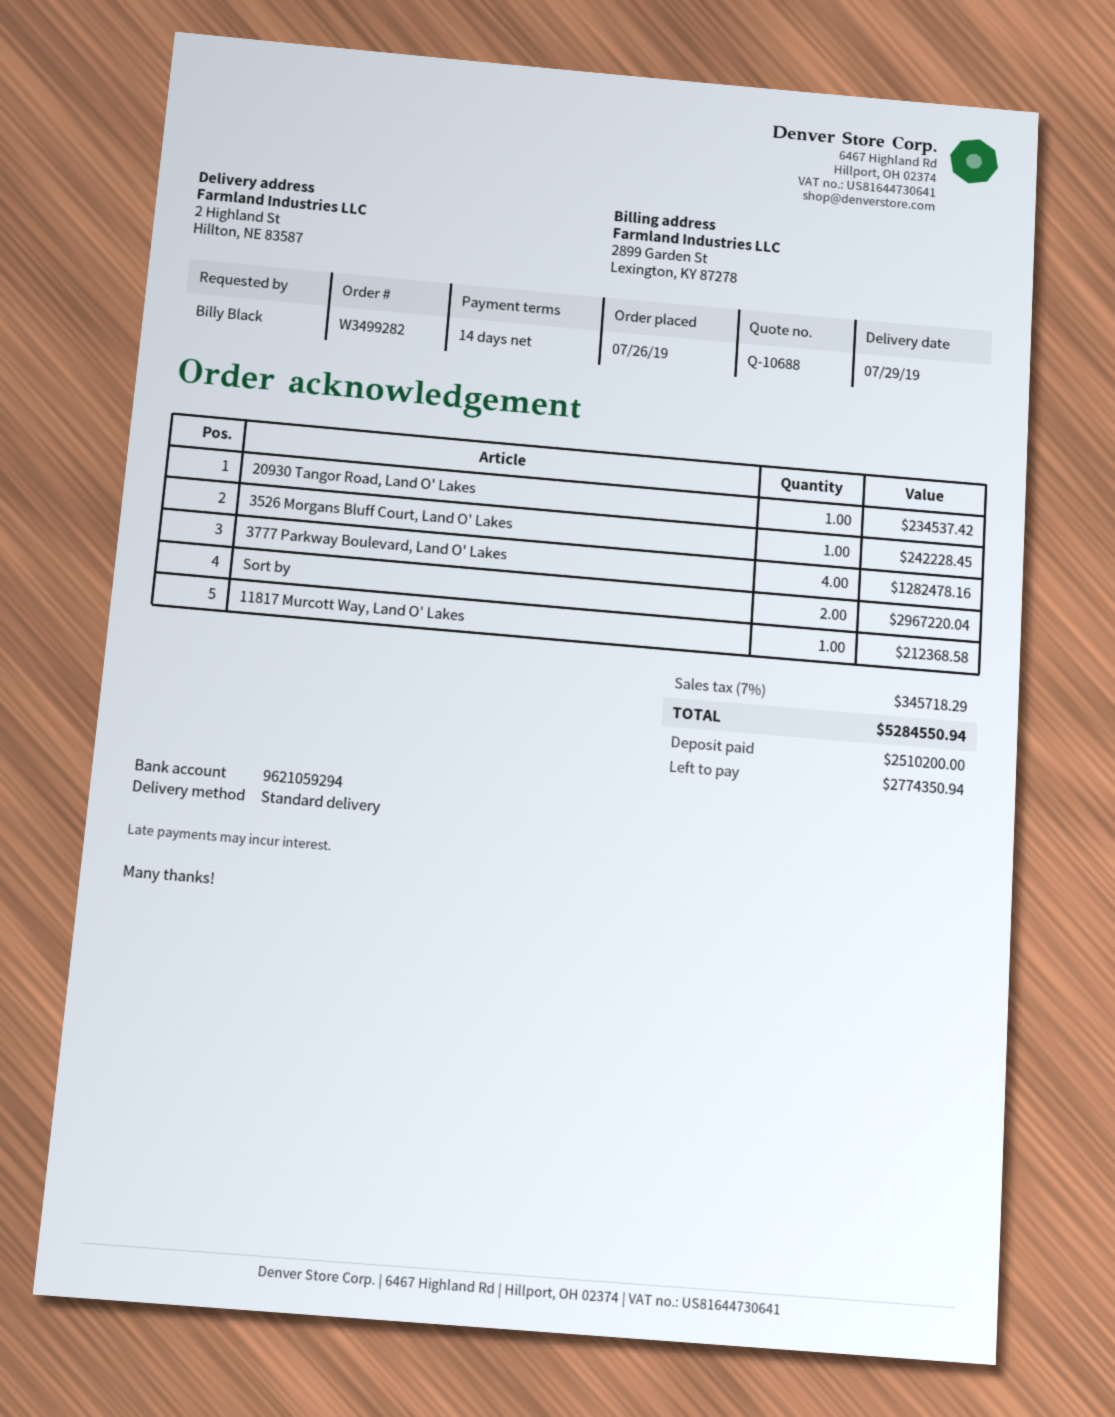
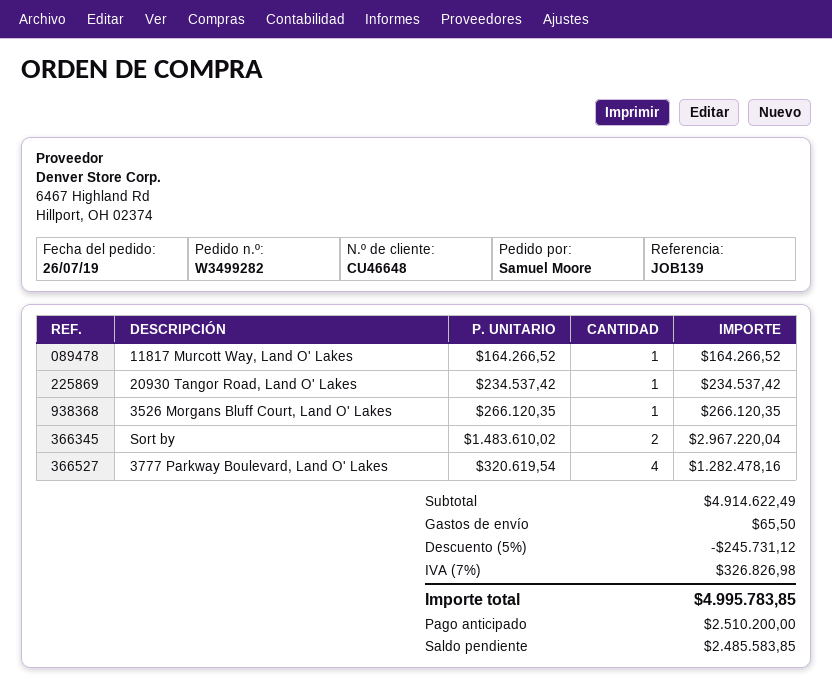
ordered by: Billy Black -> Samuel Moore
3526 Morgans Bluff Court, Land O' Lakes: 1 for 242228.45 -> 1 for 266120.35
11817 Murcott Way, Land O' Lakes: 1 for 212368.58 -> 1 for 164266.52
discount: none -> 5% = 245731.12
shipping: none -> 65.50
tax: 7% = 345718.29 -> 7% = 326826.98
total: 5284550.94 -> 4995783.85
balance: 2774350.94 -> 2485583.85

